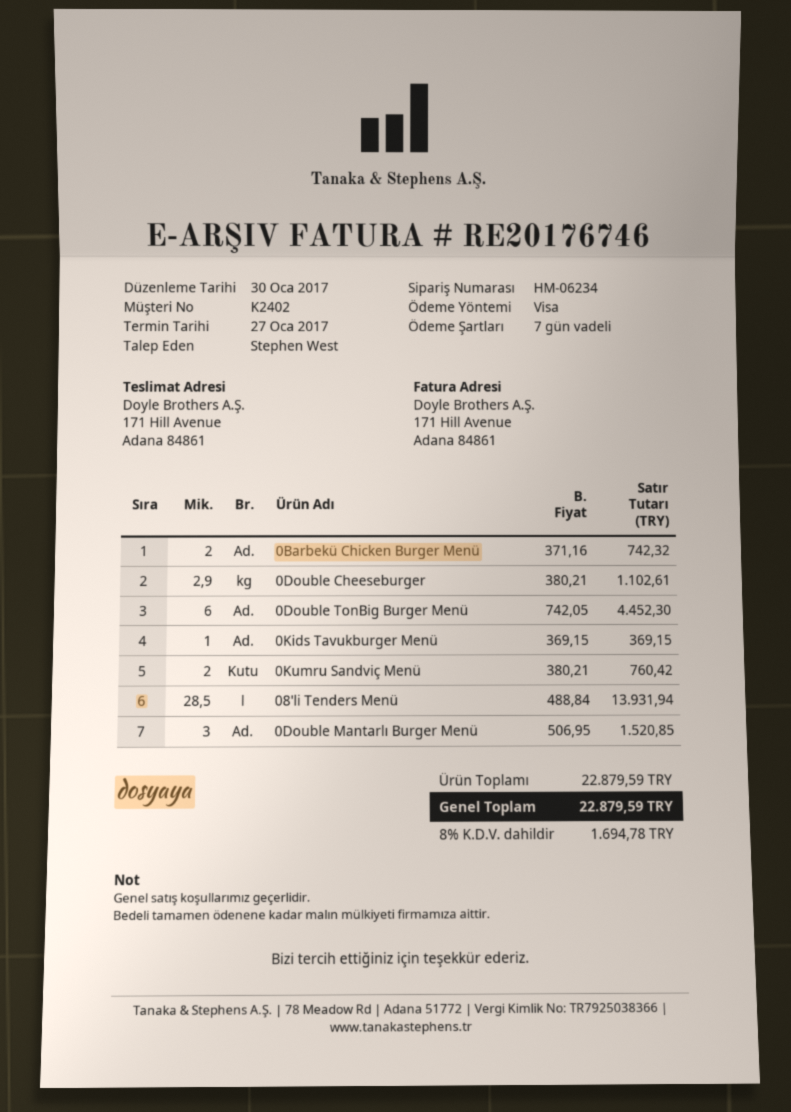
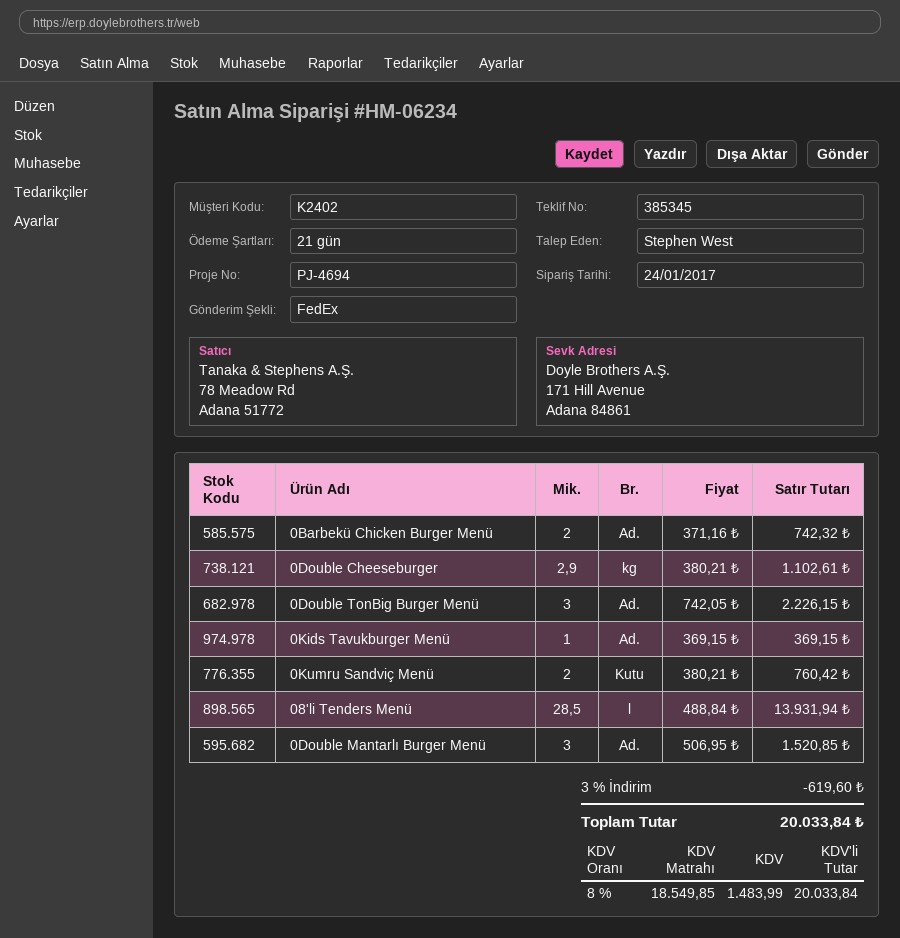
payment terms: 7 days -> 21 days
0Double TonBig Burger Menü: 6 x 742.05 = 4452.30 -> 3 x 742.05 = 2226.15
discount: none -> 3% = 619.60
tax: 8% = 1694.78 -> 8% = 1483.99
total: 22879.59 -> 20033.84

